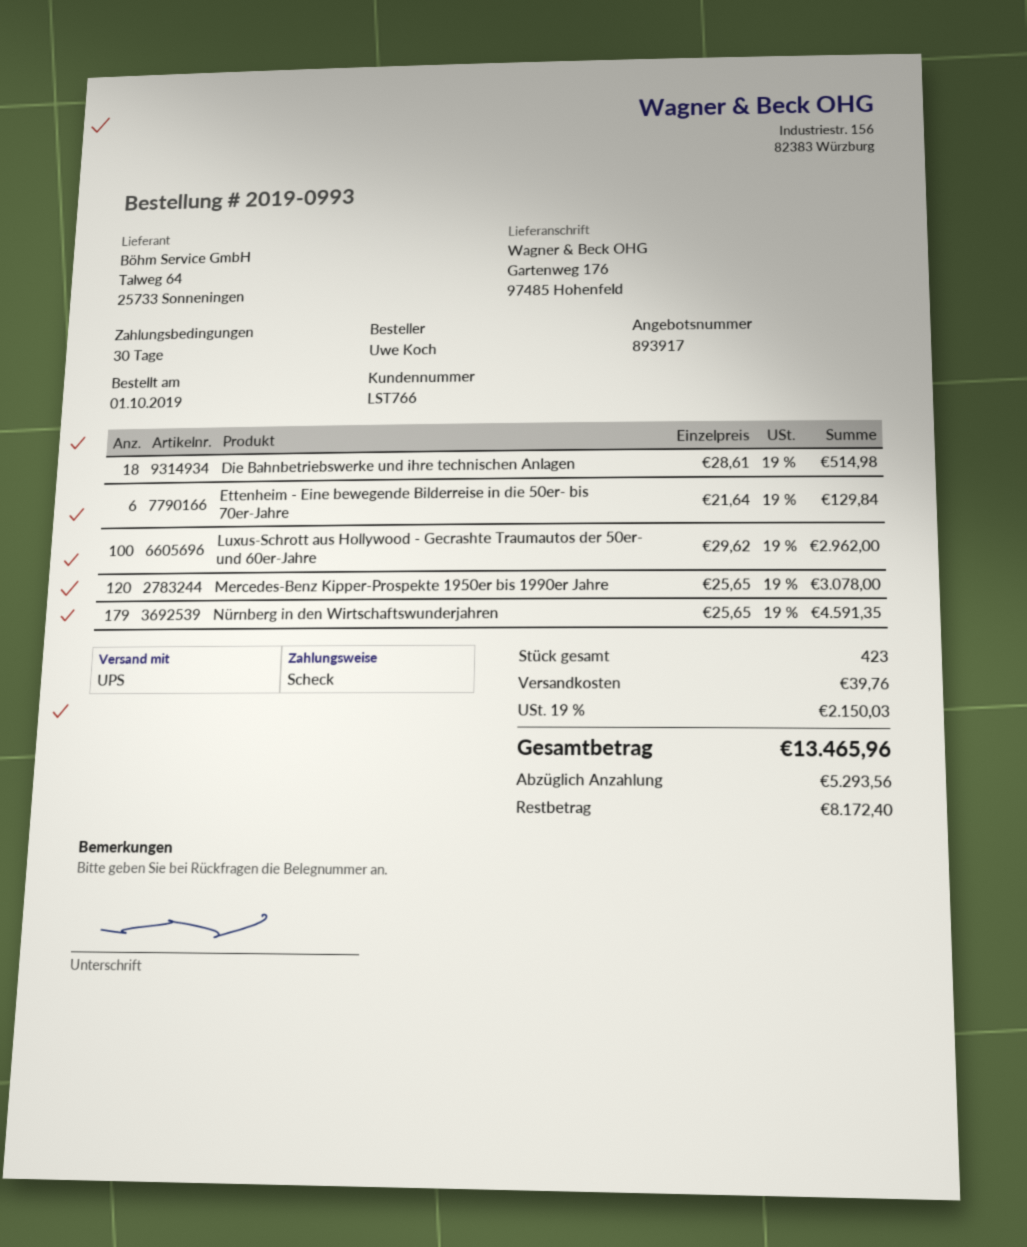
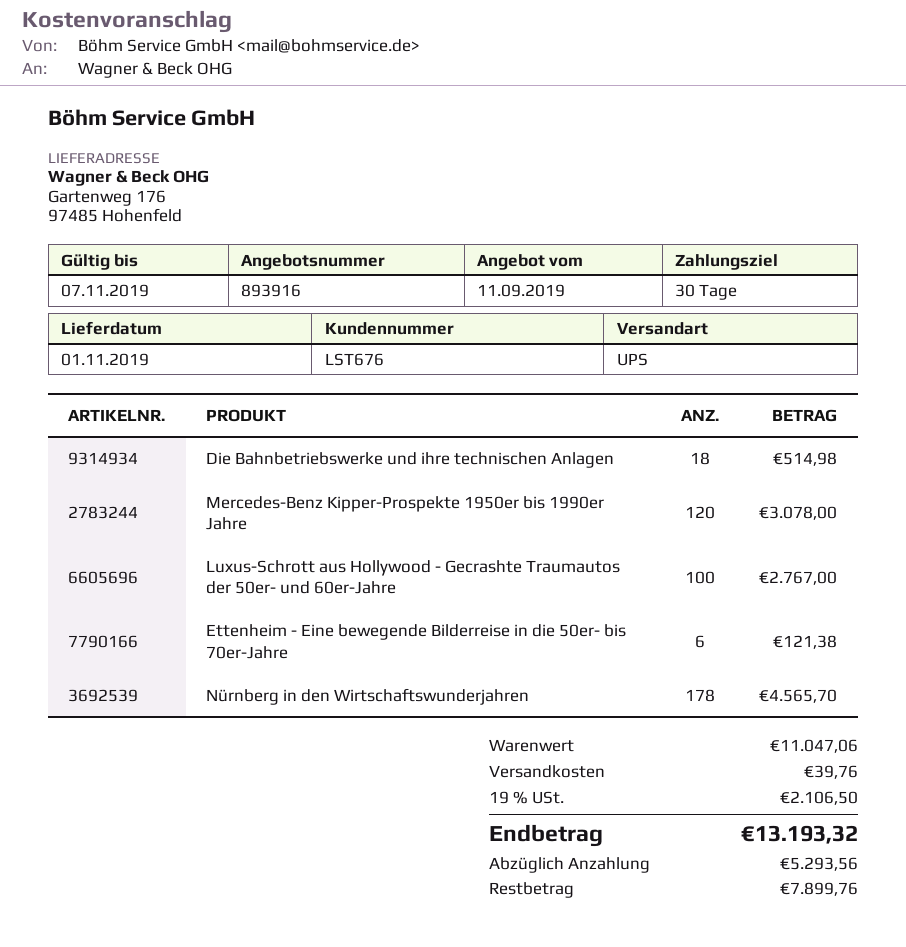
quote number: 893917 -> 893916
customer number: LST766 -> LST676
Ettenheim - Eine bewegende Bilderreise in die 50er- bis 70er-Jahre: 6 for 129.84 -> 6 for 121.38
Luxus-Schrott aus Hollywood - Gecrashte Traumautos der 50er- und 60er-Jahre: 100 for 2962.00 -> 100 for 2767.00
Nürnberg in den Wirtschaftswunderjahren: 179 for 4591.35 -> 178 for 4565.70
tax: 19% = 2150.03 -> 19% = 2106.50
total: 13465.96 -> 13193.32
balance: 8172.40 -> 7899.76

